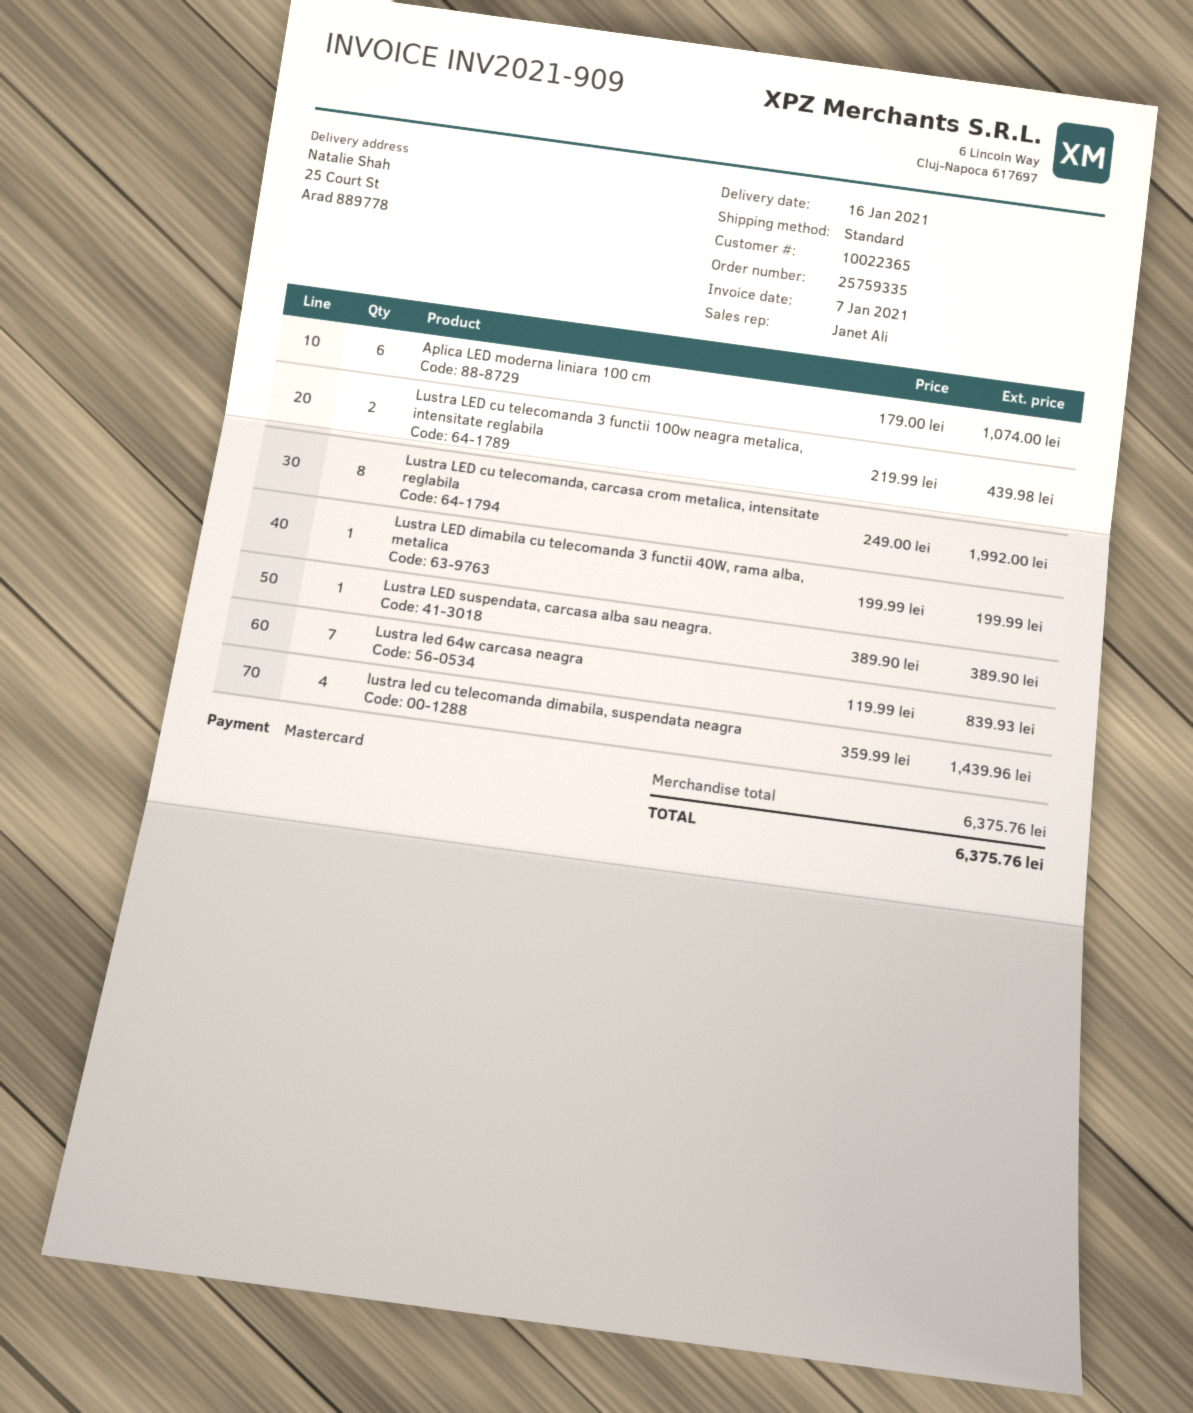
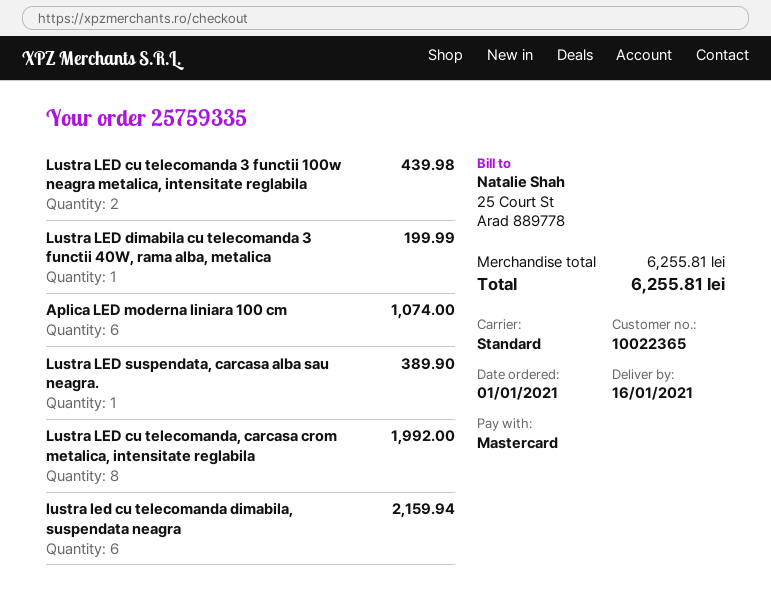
Lustra led 64w carcasa neagra: 7 for 839.93 -> none
lustra led cu telecomanda dimabila, suspendata neagra: 4 for 1439.96 -> 6 for 2159.94
subtotal: 6375.76 -> 6255.81
total: 6375.76 -> 6255.81

